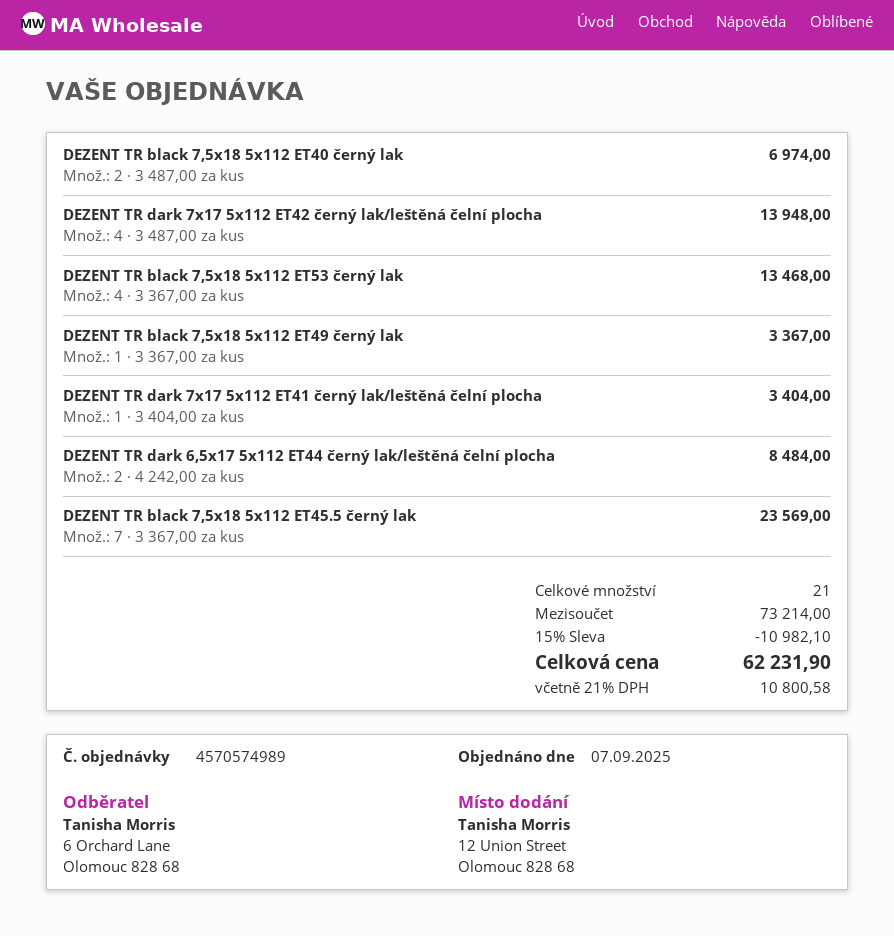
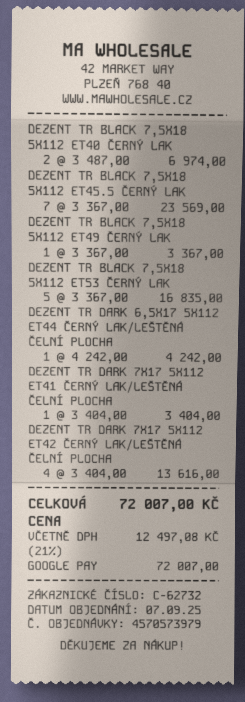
order number: 4570574989 -> 4570573979
DEZENT TR dark 7x17 5x112 ET42 černý lak/leštěná čelní plocha: 4 x 3487.00 = 13948.00 -> 4 x 3404.00 = 13616.00
DEZENT TR black 7,5x18 5x112 ET53 černý lak: 4 x 3367.00 = 13468.00 -> 5 x 3367.00 = 16835.00
DEZENT TR dark 6,5x17 5x112 ET44 černý lak/leštěná čelní plocha: 2 x 4242.00 = 8484.00 -> 1 x 4242.00 = 4242.00
discount: 15% = 10982.10 -> none
tax: 21% = 10800.58 -> 21% = 12497.08
total: 62231.90 -> 72007.00

